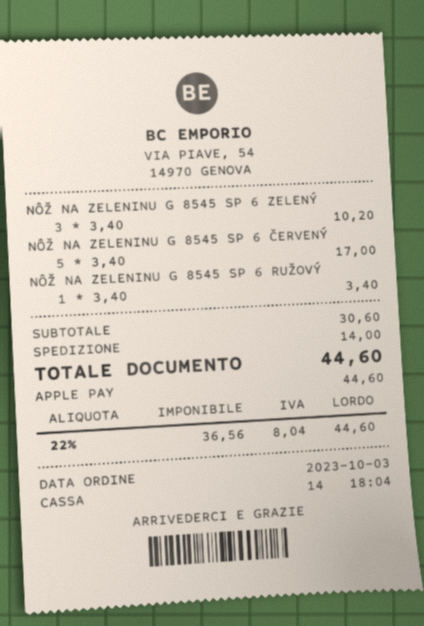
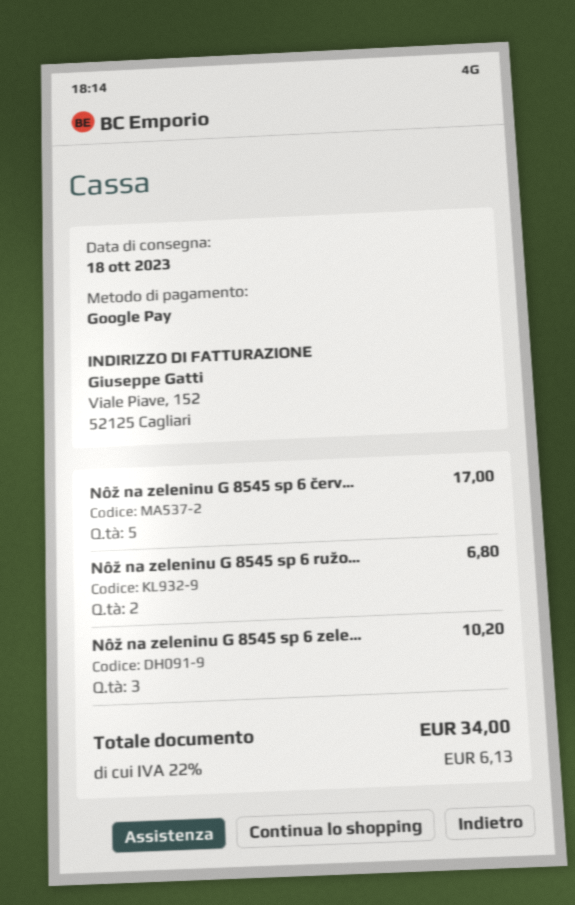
payment method: Apple Pay -> Google Pay
NÔŽ NA ZELENINU G 8545 SP 6 RUŽOVÝ: 1 for 3.40 -> 2 for 6.80
shipping: 14.00 -> none
tax: 22% = 8.04 -> 22% = 6.13
total: 44.60 -> 34.00

